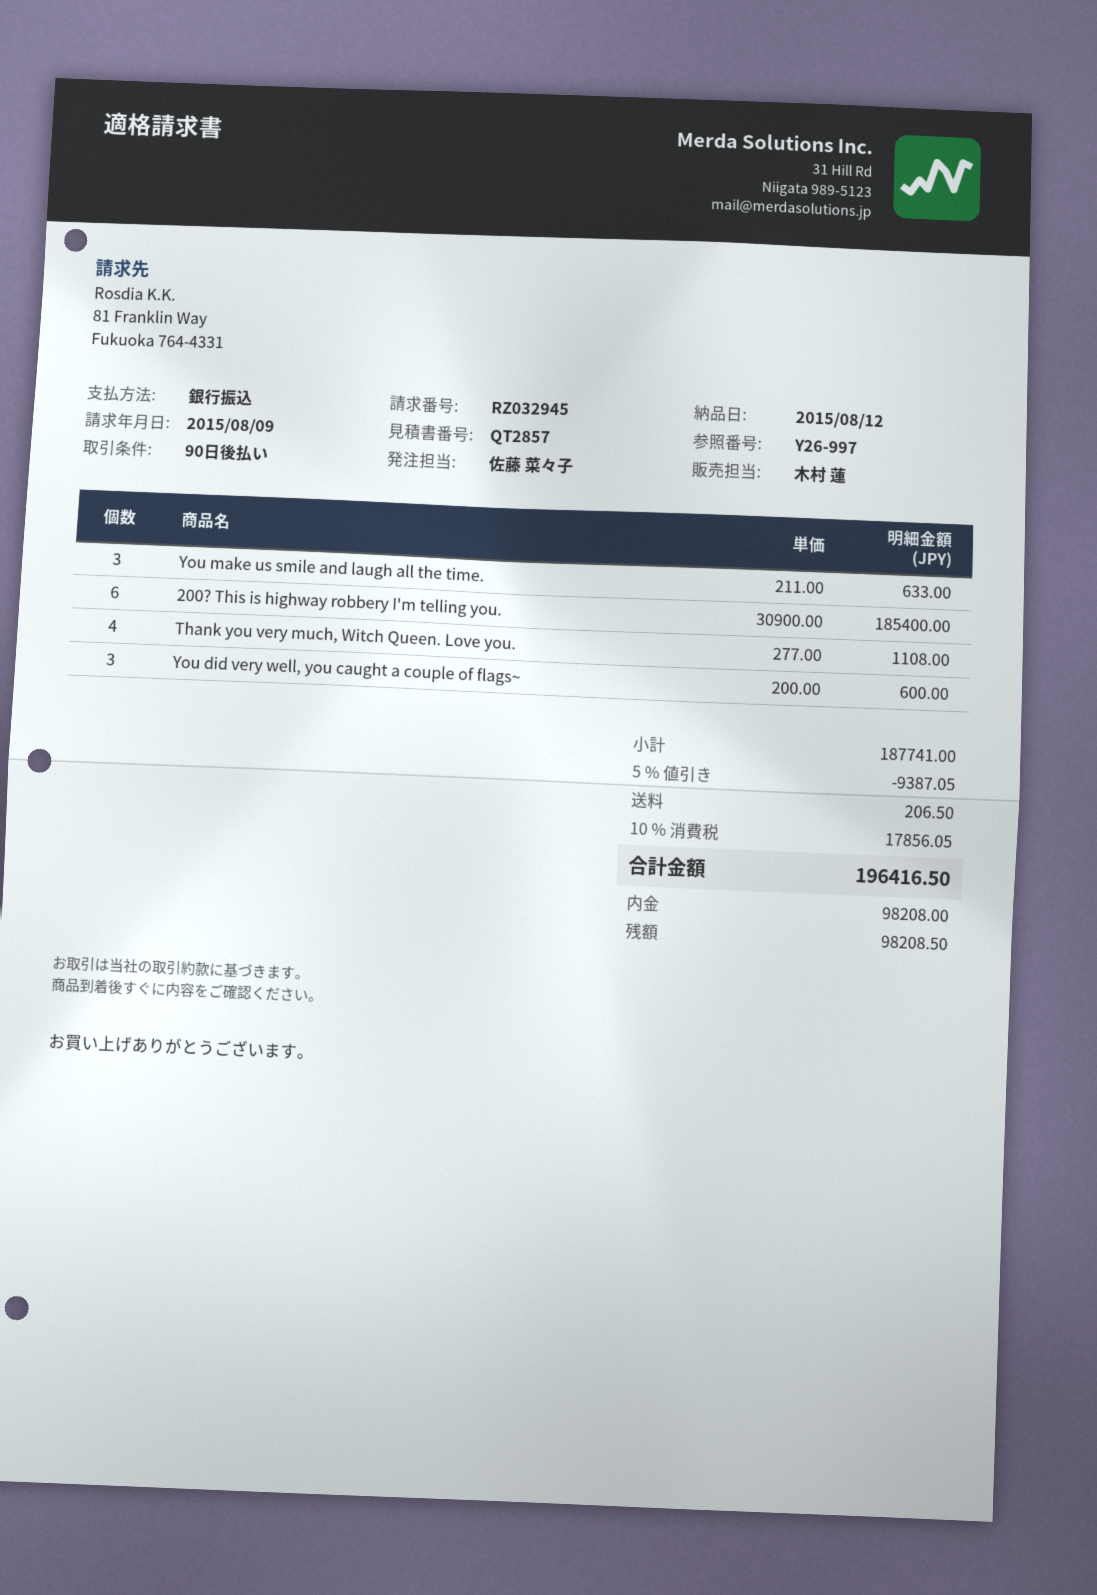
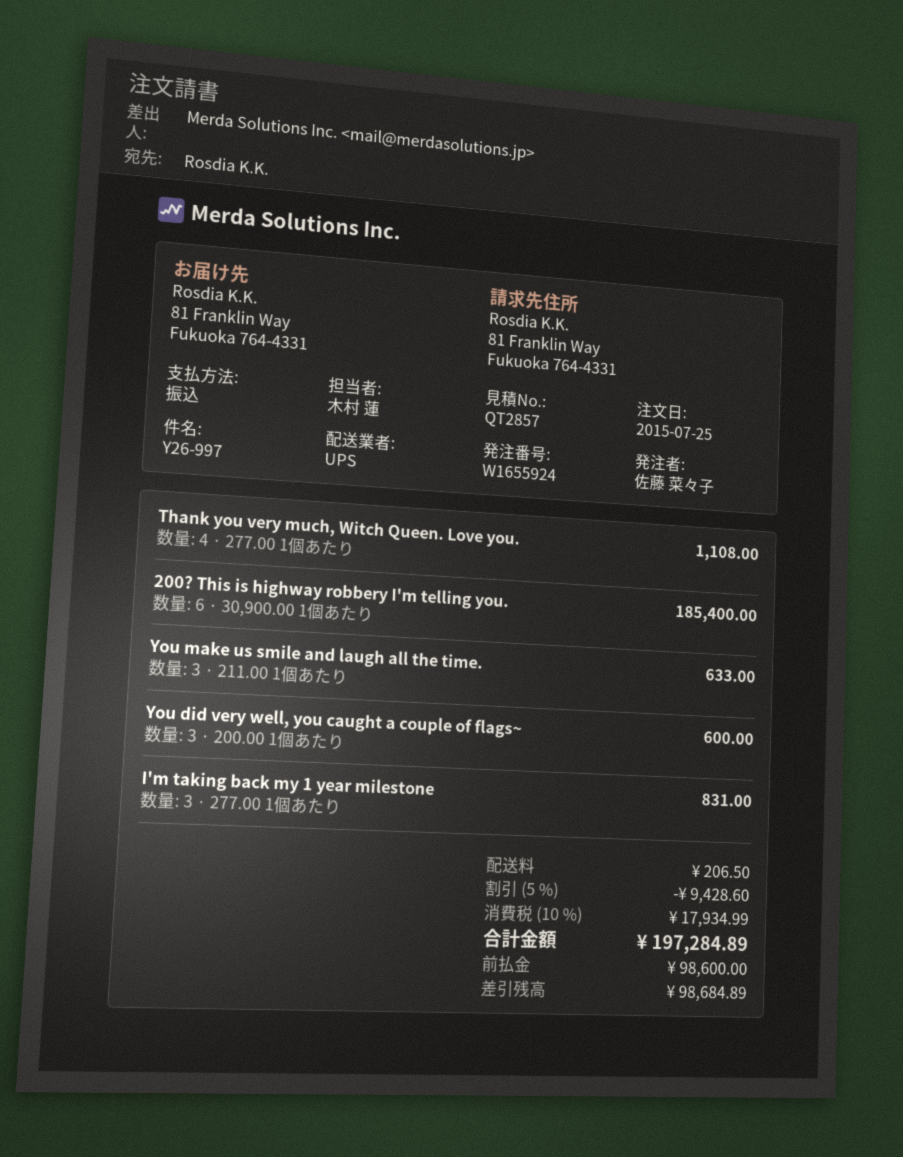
I'm taking back my 1 year milestone: none -> 3 x 277.00 = 831.00
discount: 5% = 9387.05 -> 5% = 9428.60
tax: 10% = 17856.05 -> 10% = 17934.99
total: 196416.50 -> 197284.89
deposit: 98208.00 -> 98600.00
balance: 98208.50 -> 98684.89

